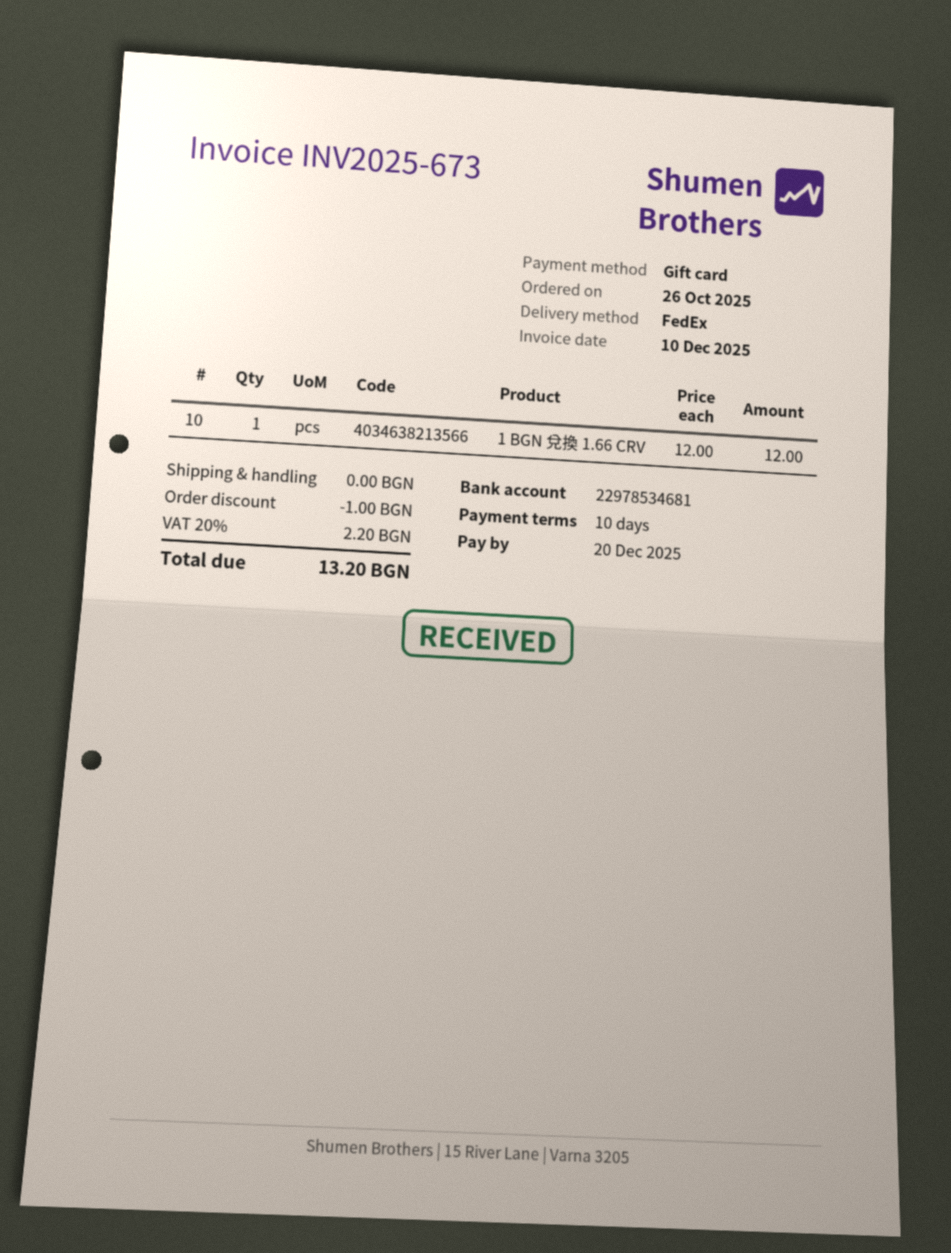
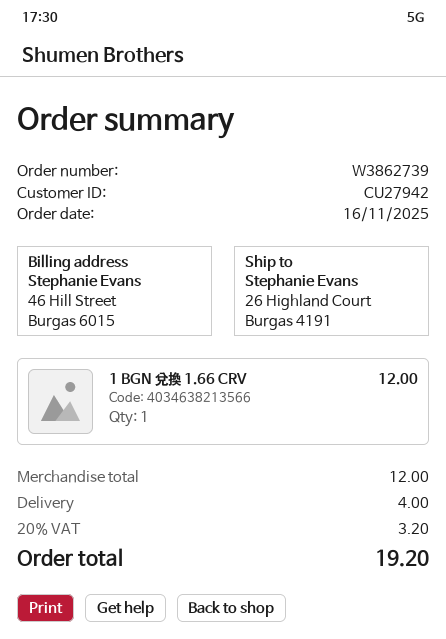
order date: 2025-10-26 -> 2025-11-16
discount: 1.00 -> none
shipping: 0.00 -> 4.00
tax: 20% = 2.20 -> 20% = 3.20
total: 13.20 -> 19.20

